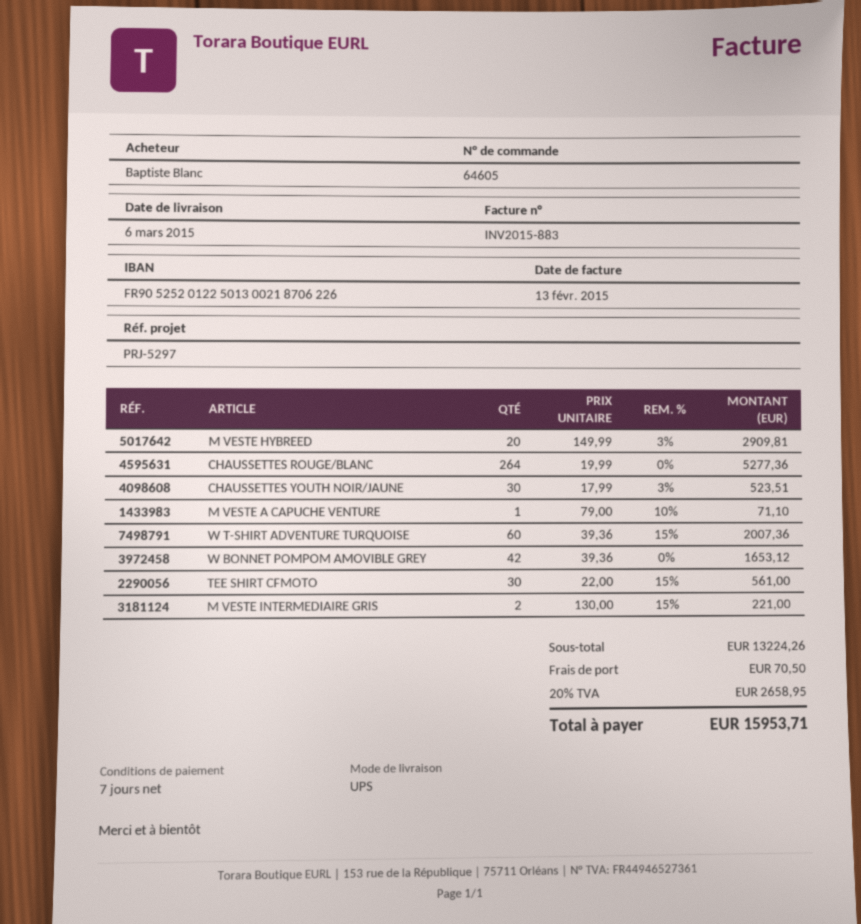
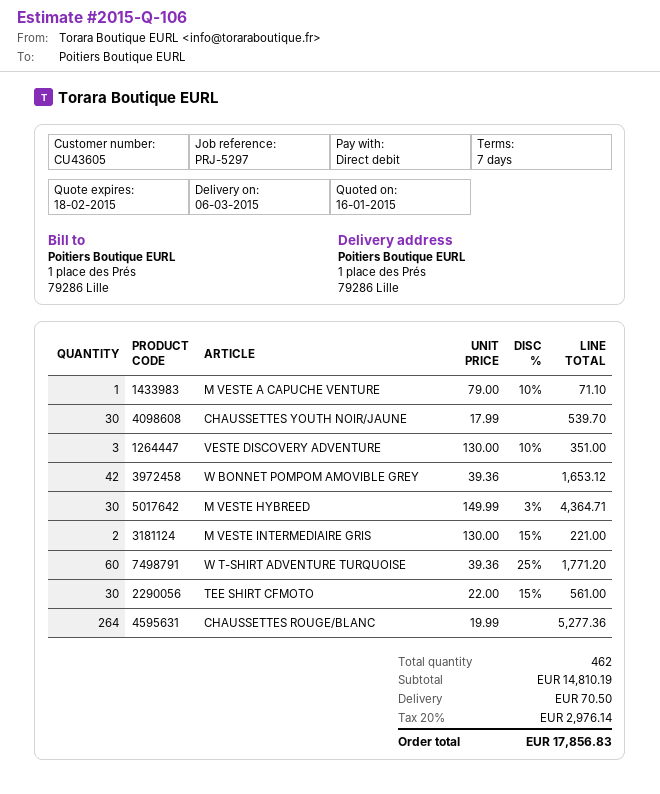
M VESTE HYBREED: 20 x 149.99 - 3% = 2909.81 -> 30 x 149.99 - 3% = 4364.71
CHAUSSETTES YOUTH NOIR/JAUNE: 30 x 17.99 - 3% = 523.51 -> 30 x 17.99 = 539.70
W T-SHIRT ADVENTURE TURQUOISE: 60 x 39.36 - 15% = 2007.36 -> 60 x 39.36 - 25% = 1771.20
VESTE DISCOVERY ADVENTURE: none -> 3 x 130.00 - 10% = 351.00
subtotal: 13224.26 -> 14810.19
tax: 20% = 2658.95 -> 20% = 2976.14
total: 15953.71 -> 17856.83

